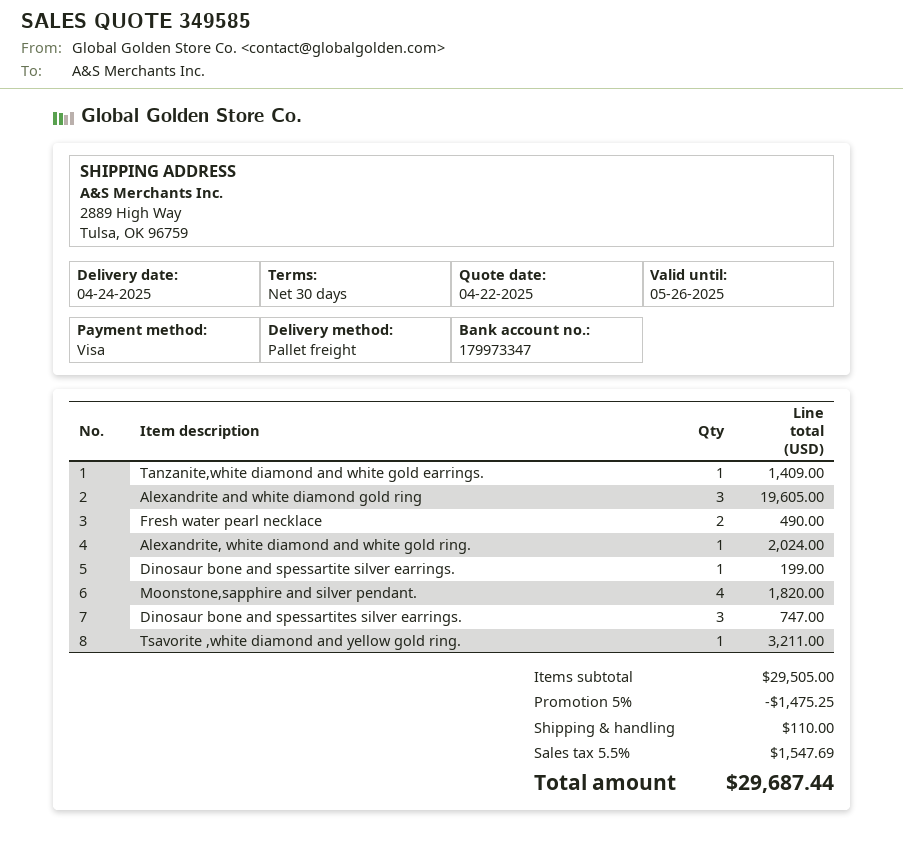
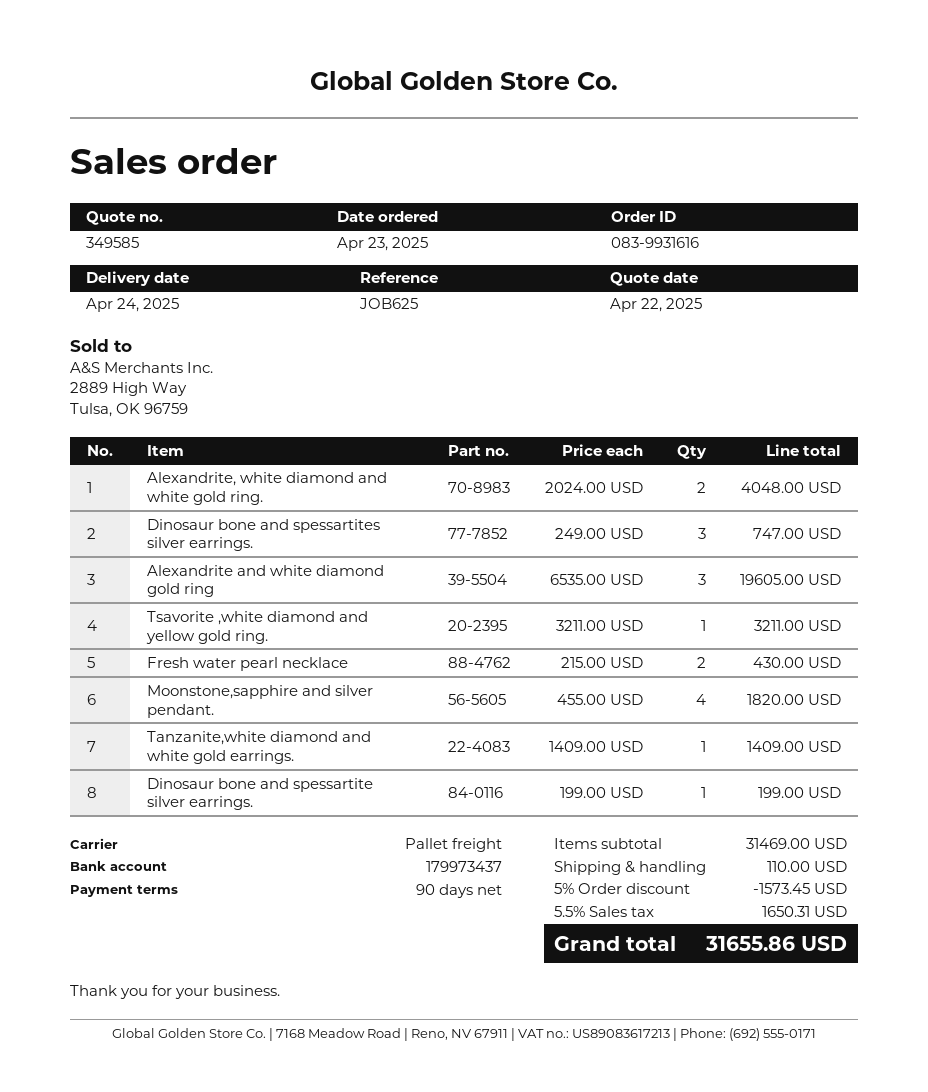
payment terms: 30 days -> 90 days
bank account: 179973347 -> 179973437
Fresh water pearl necklace: 2 for 490.00 -> 2 for 430.00
Alexandrite, white diamond and white gold ring.: 1 for 2024.00 -> 2 for 4048.00
subtotal: 29505.00 -> 31469.00
discount: 5% = 1475.25 -> 5% = 1573.45
tax: 5.5% = 1547.69 -> 5.5% = 1650.31
total: 29687.44 -> 31655.86

